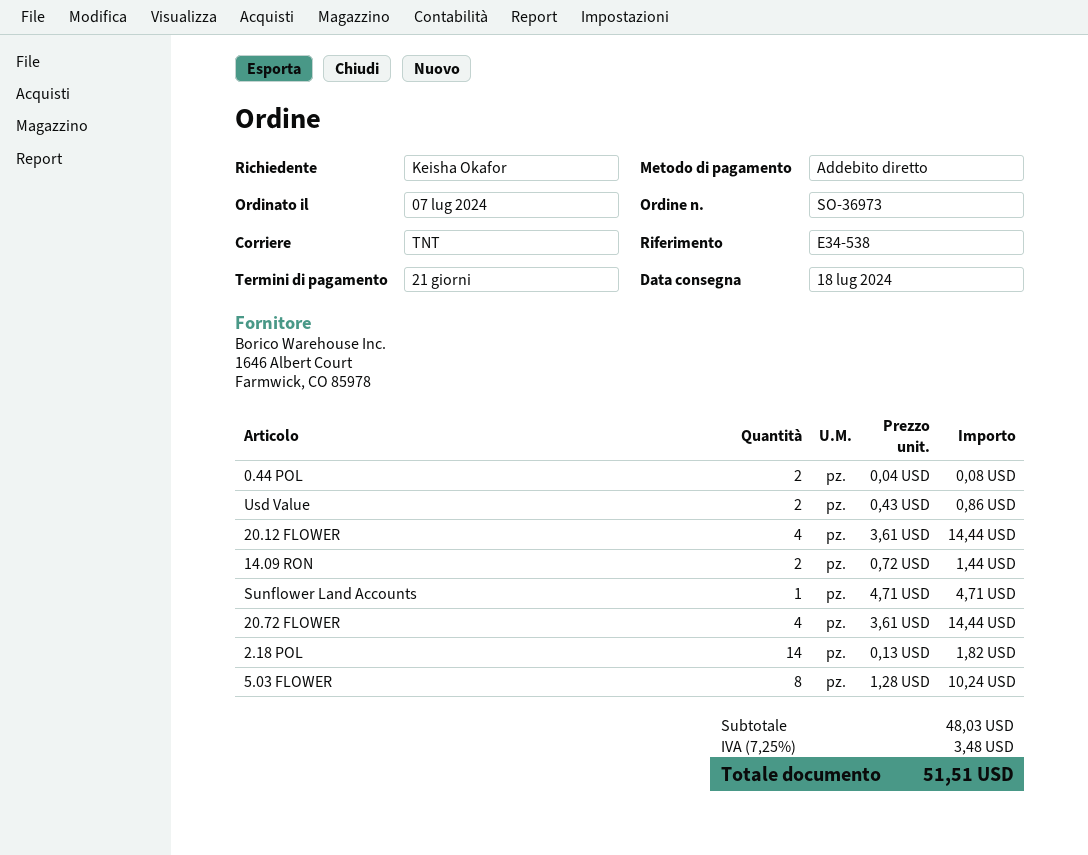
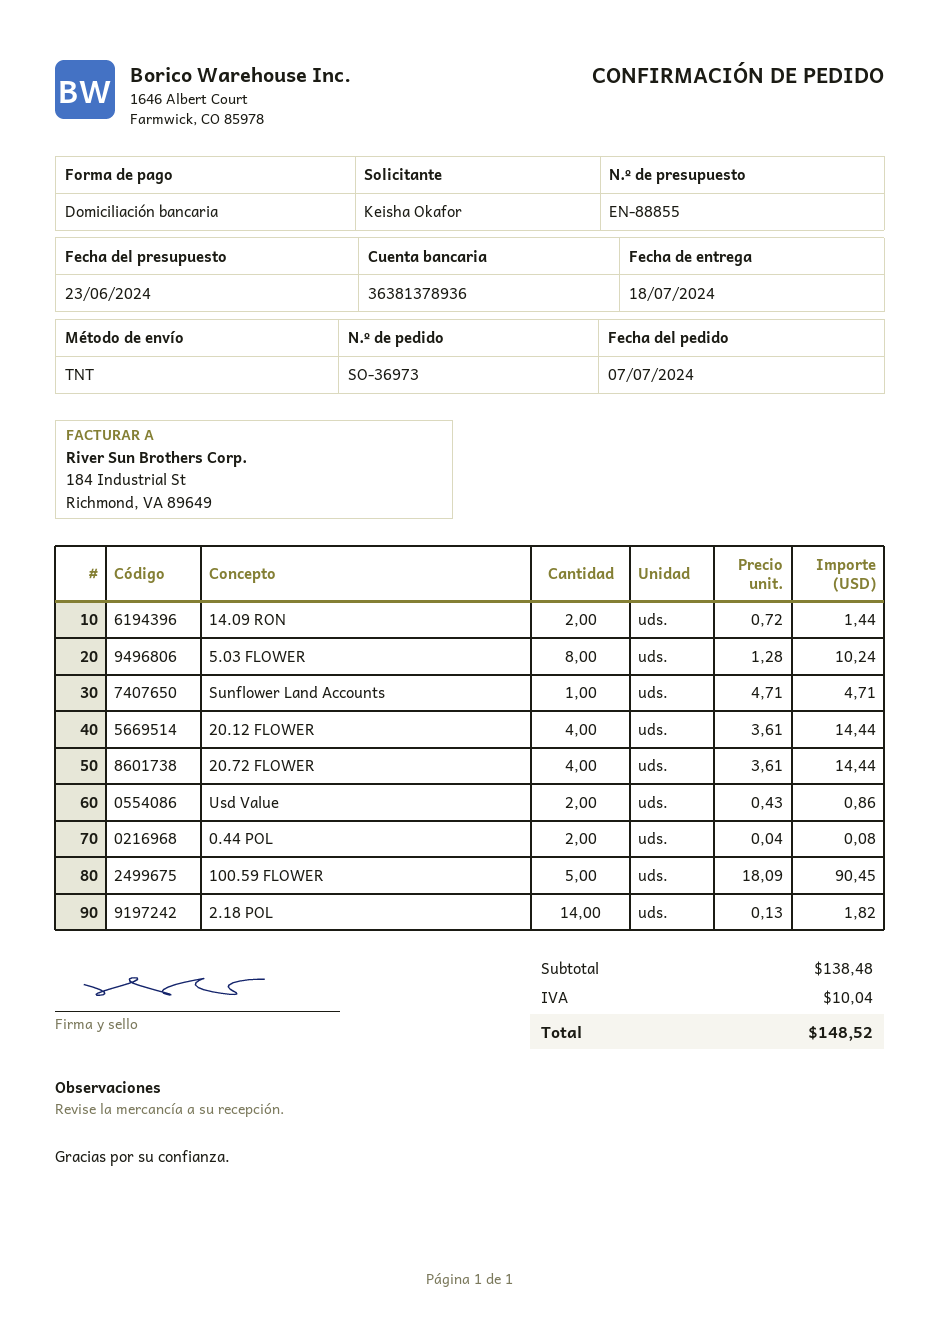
100.59 FLOWER: none -> 5 x 18.09 = 90.45
subtotal: 48.03 -> 138.48
tax: 3.48 -> 10.04
total: 51.51 -> 148.52

